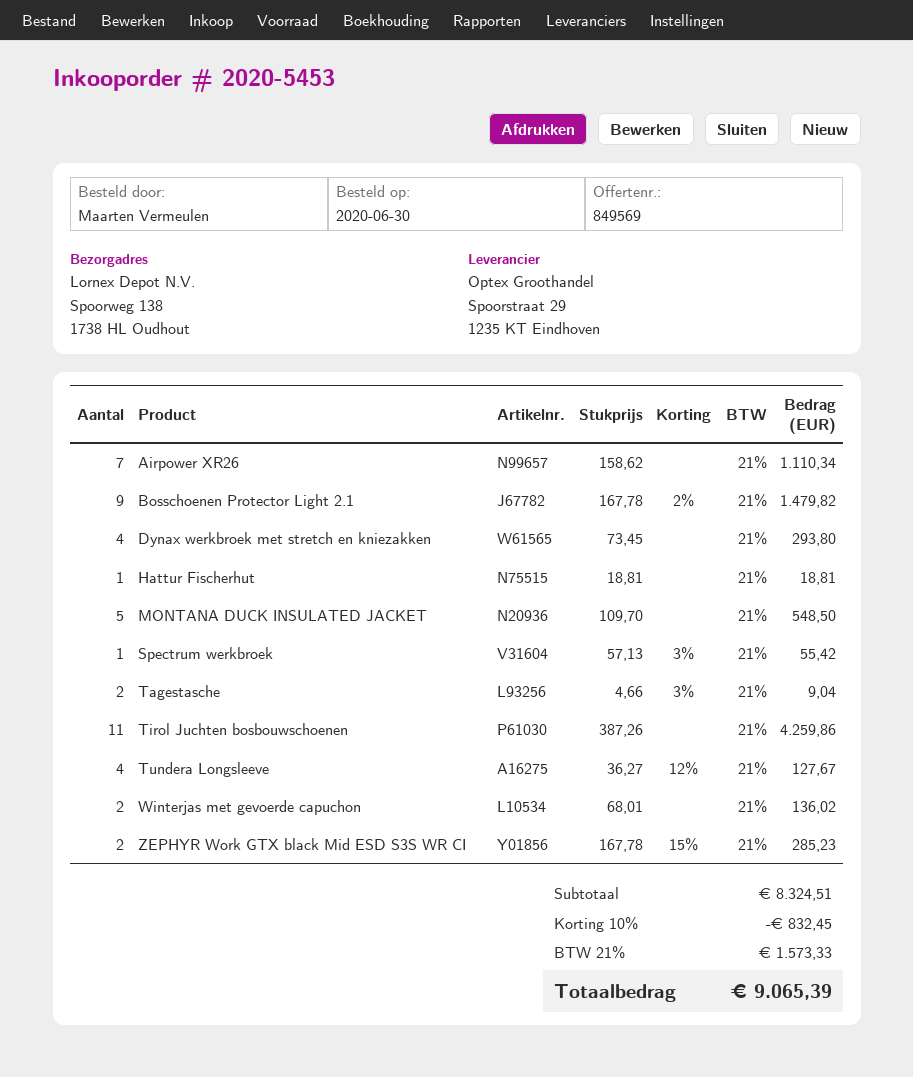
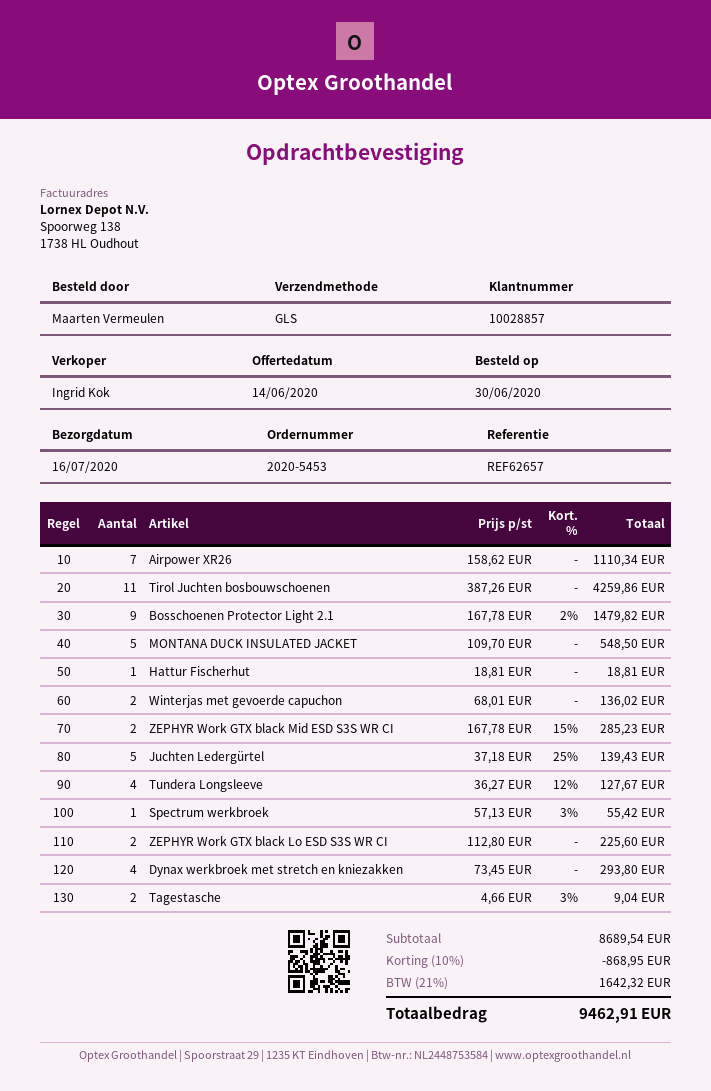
Juchten Ledergürtel: none -> 5 x 37.18 - 25% = 139.43
ZEPHYR Work GTX black Lo ESD S3S WR CI: none -> 2 x 112.80 = 225.60
subtotal: 8324.51 -> 8689.54
discount: 10% = 832.45 -> 10% = 868.95
tax: 21% = 1573.33 -> 21% = 1642.32
total: 9065.39 -> 9462.91

